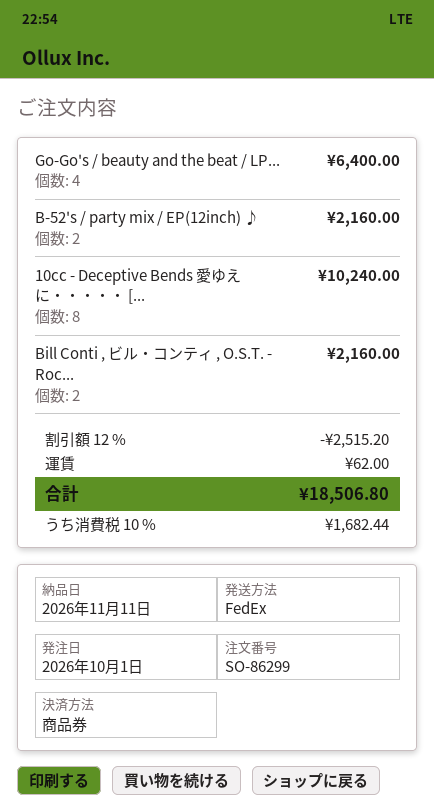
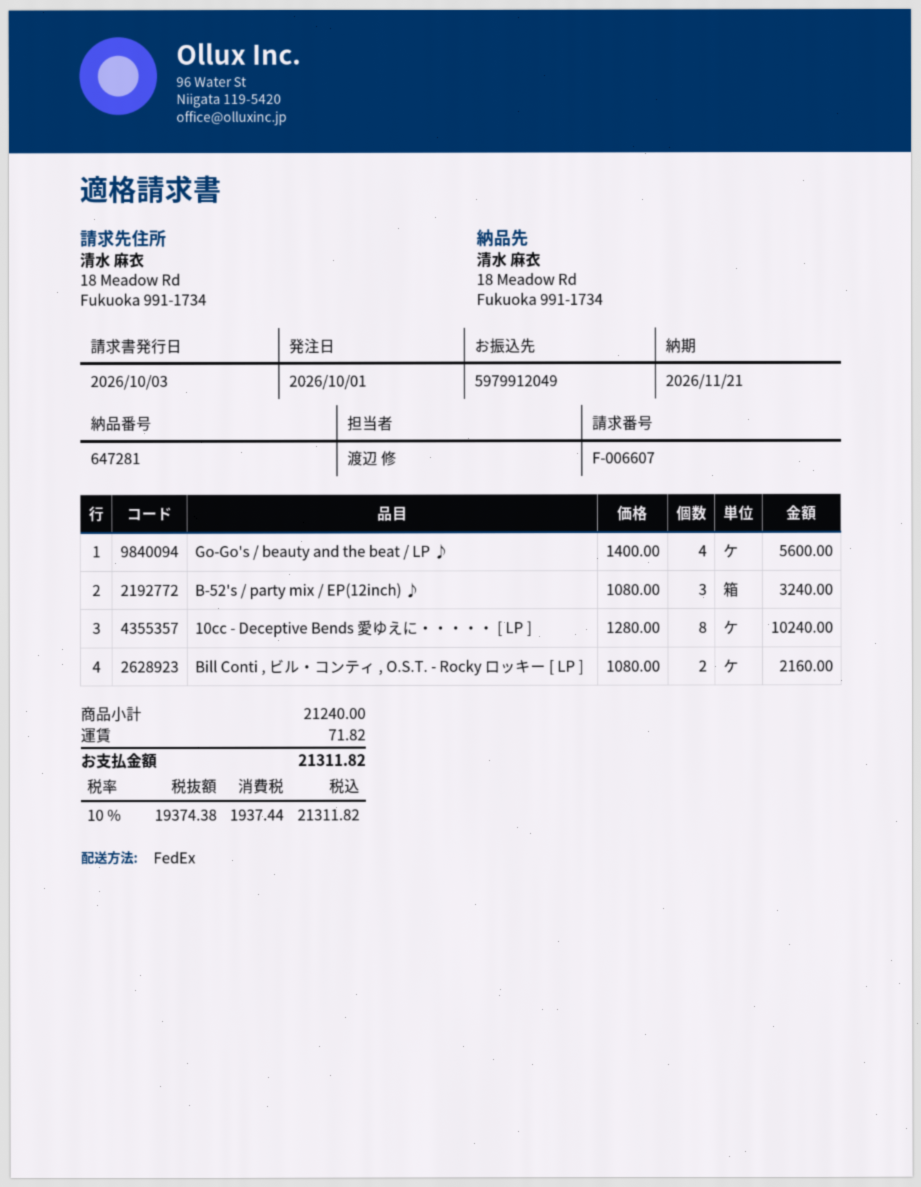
delivery date: 2026-11-11 -> 2026-11-21
Go-Go's / beauty and the beat / LP...: 4 for 6400.00 -> 4 for 5600.00
B-52's / party mix / EP(12inch) ♪: 2 for 2160.00 -> 3 for 3240.00
discount: 12% = 2515.20 -> none
shipping: 62.00 -> 71.82
tax: 10% = 1682.44 -> 10% = 1937.44
total: 18506.80 -> 21311.82

